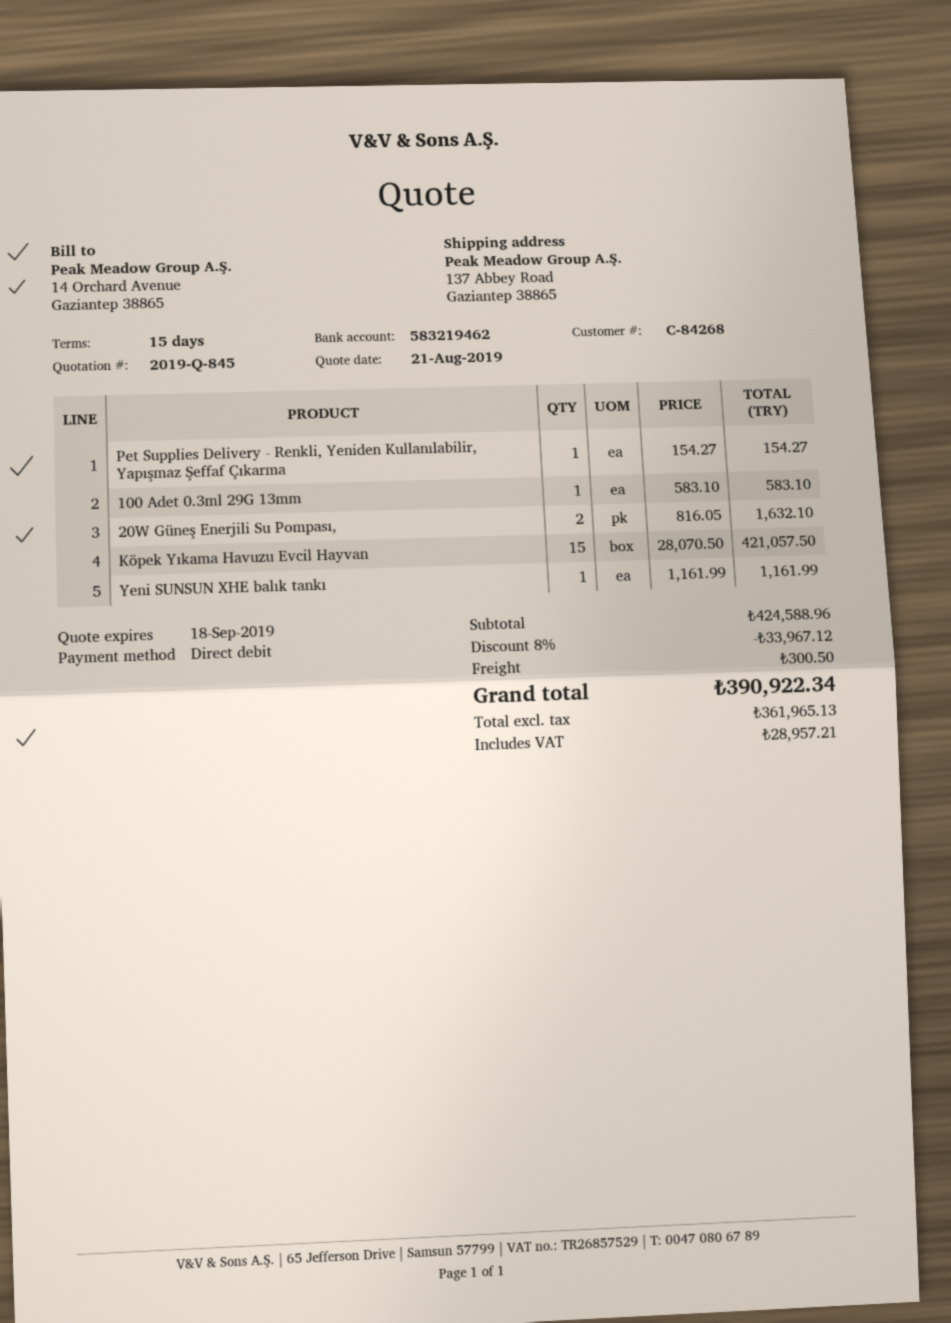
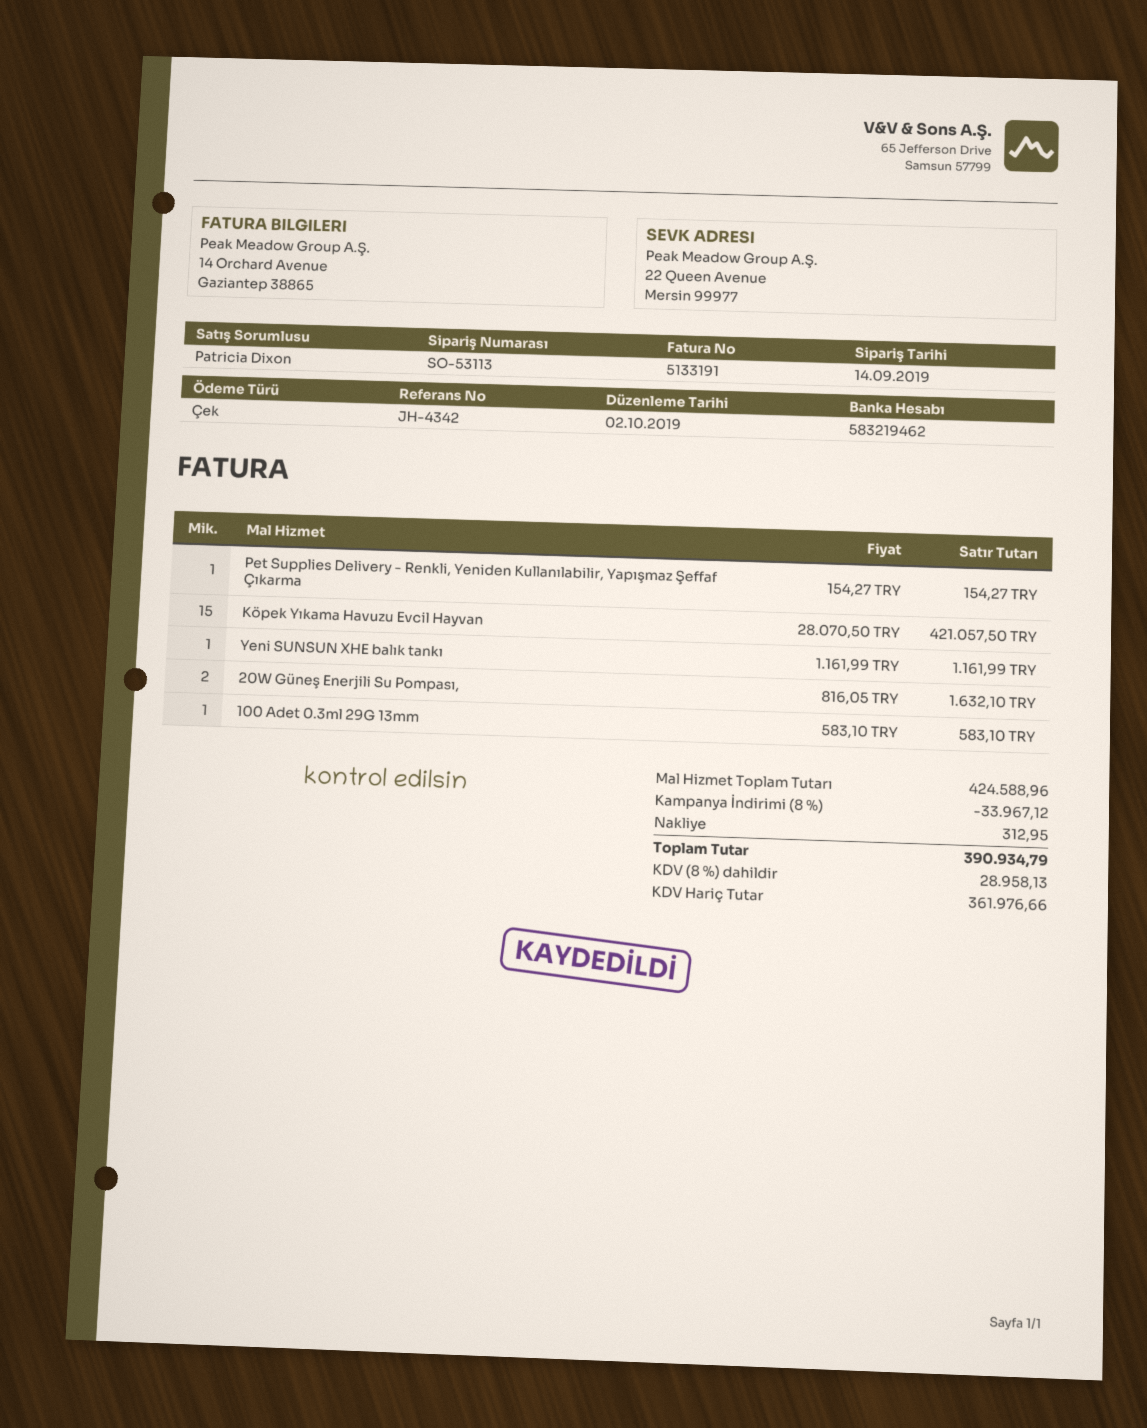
payment method: direct debit -> cheque
ship to: 137 Abbey Road, Gaziantep 38865 -> 22 Queen Avenue, Mersin 99977
shipping: 300.50 -> 312.95
net: 361965.13 -> 361976.66
tax: 28957.21 -> 28958.13
total: 390922.34 -> 390934.79

